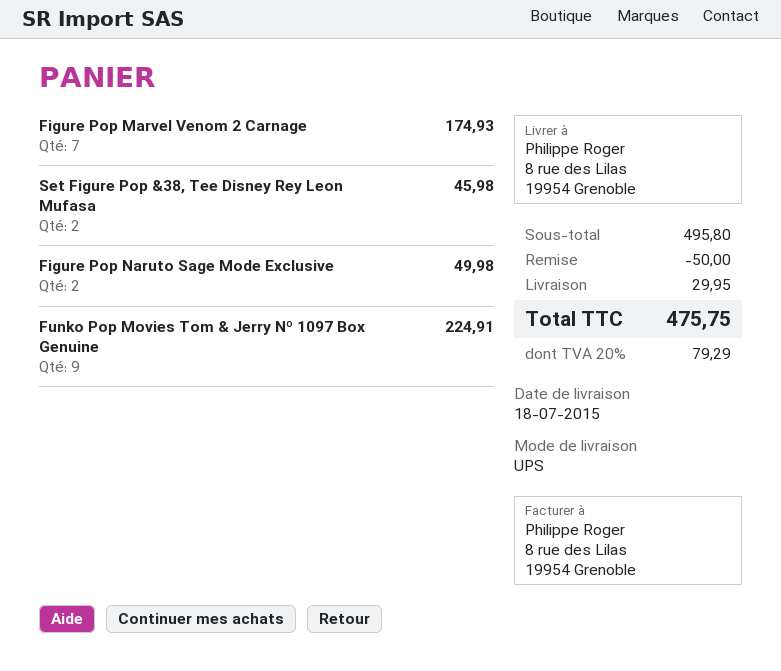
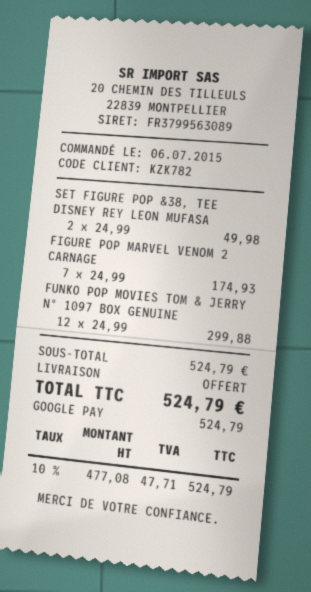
Set Figure Pop &38, Tee Disney Rey Leon Mufasa: 2 for 45.98 -> 2 for 49.98
Figure Pop Naruto Sage Mode Exclusive: 2 for 49.98 -> none
Funko Pop Movies Tom & Jerry Nº 1097 Box Genuine: 9 for 224.91 -> 12 for 299.88
subtotal: 495.80 -> 524.79
discount: 50.00 -> none
shipping: 29.95 -> 0.00
tax: 20% = 79.29 -> 10% = 47.71
total: 475.75 -> 524.79

